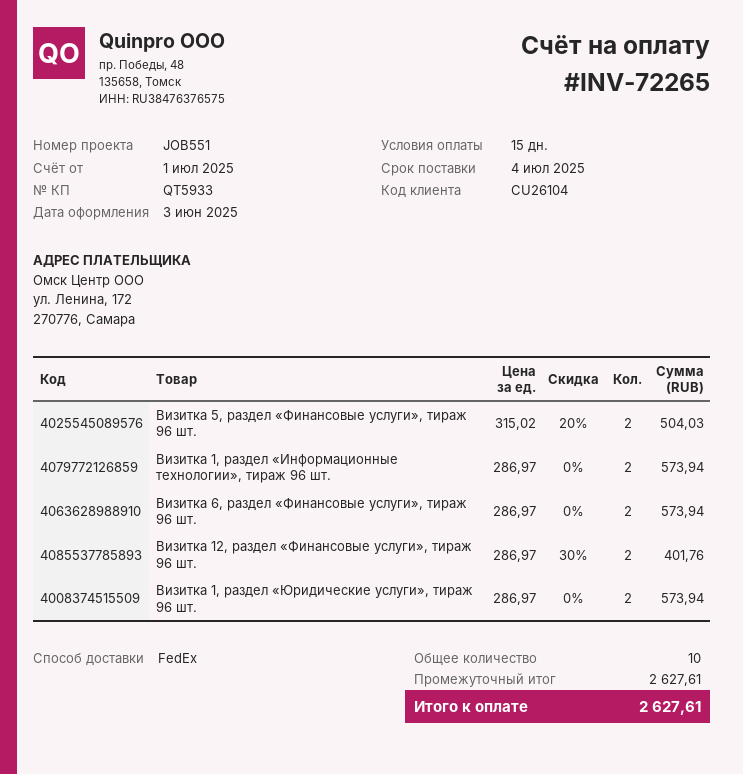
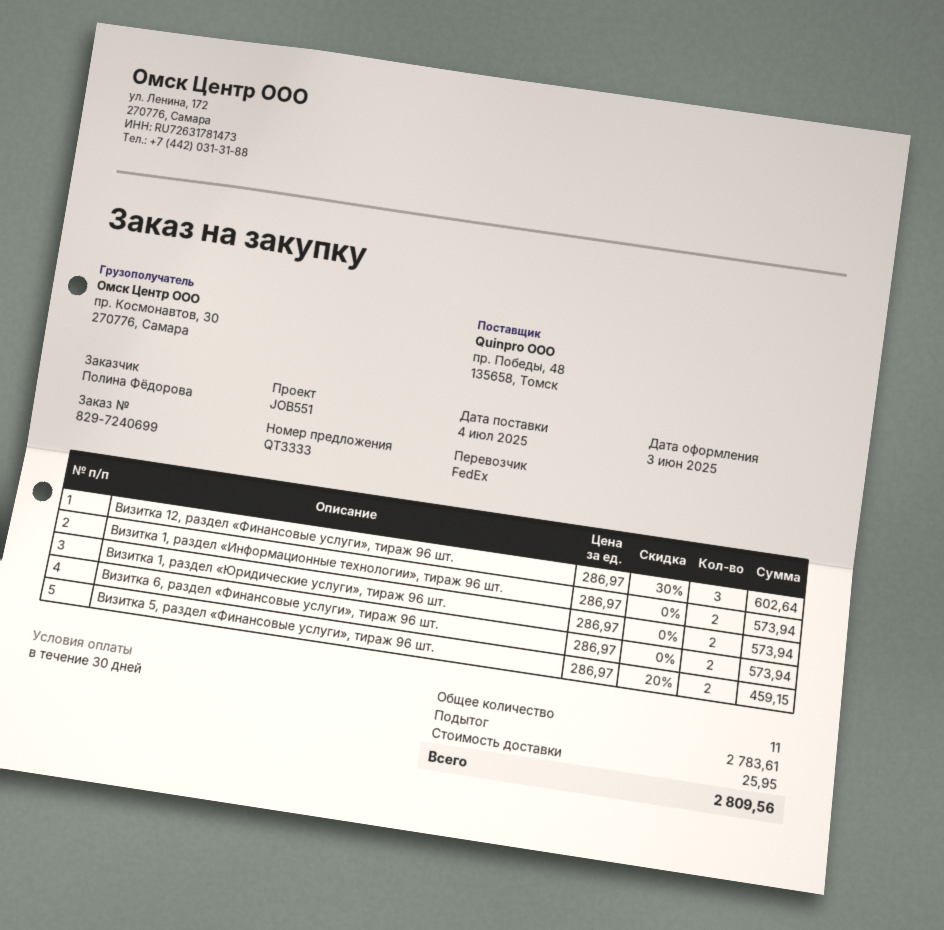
quote number: QT5933 -> QT3333
payment terms: 15 days -> 30 days
Визитка 5, раздел «Финансовые услуги», тираж 96 шт.: 2 x 315.02 - 20% = 504.03 -> 2 x 286.97 - 20% = 459.15
Визитка 12, раздел «Финансовые услуги», тираж 96 шт.: 2 x 286.97 - 30% = 401.76 -> 3 x 286.97 - 30% = 602.64
total quantity: 10 -> 11
subtotal: 2627.61 -> 2783.61
shipping: none -> 25.95
total: 2627.61 -> 2809.56

